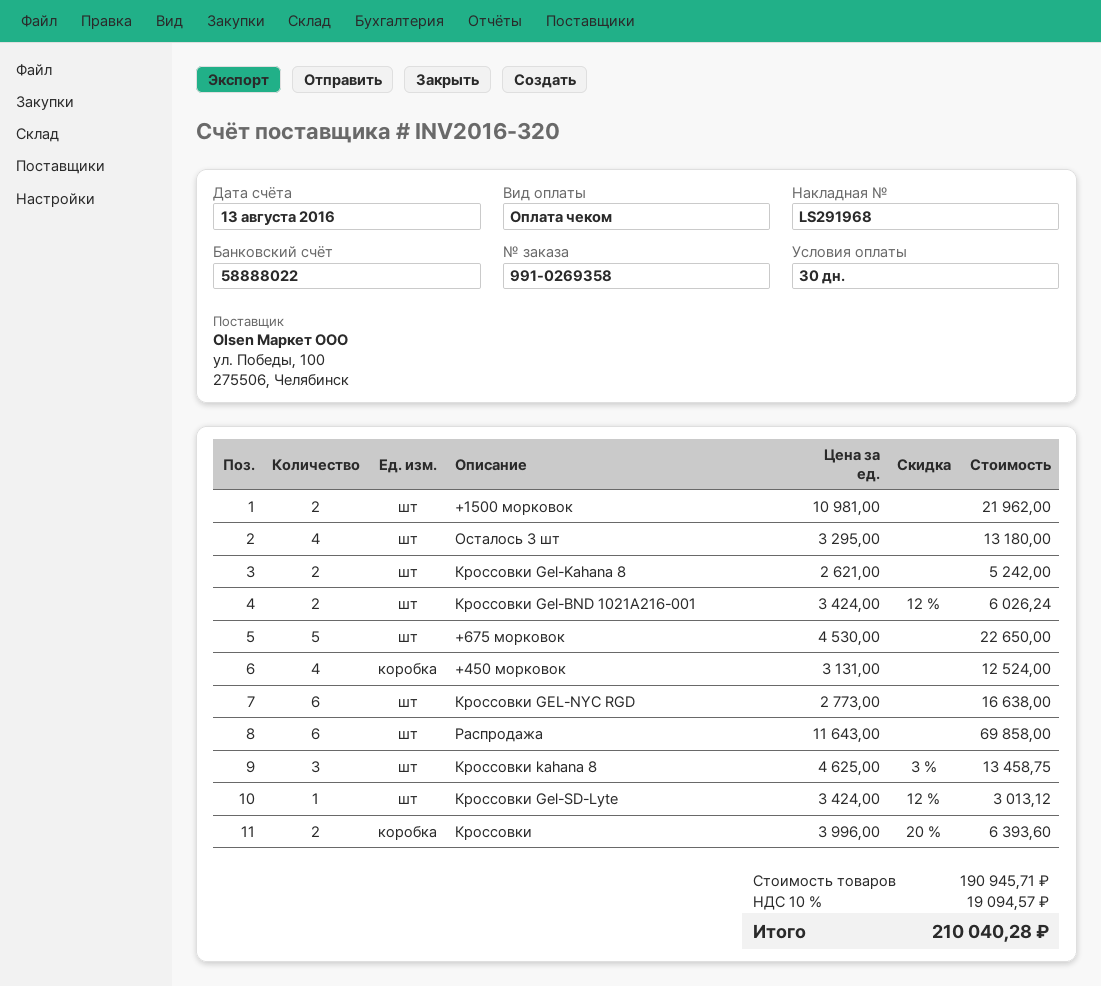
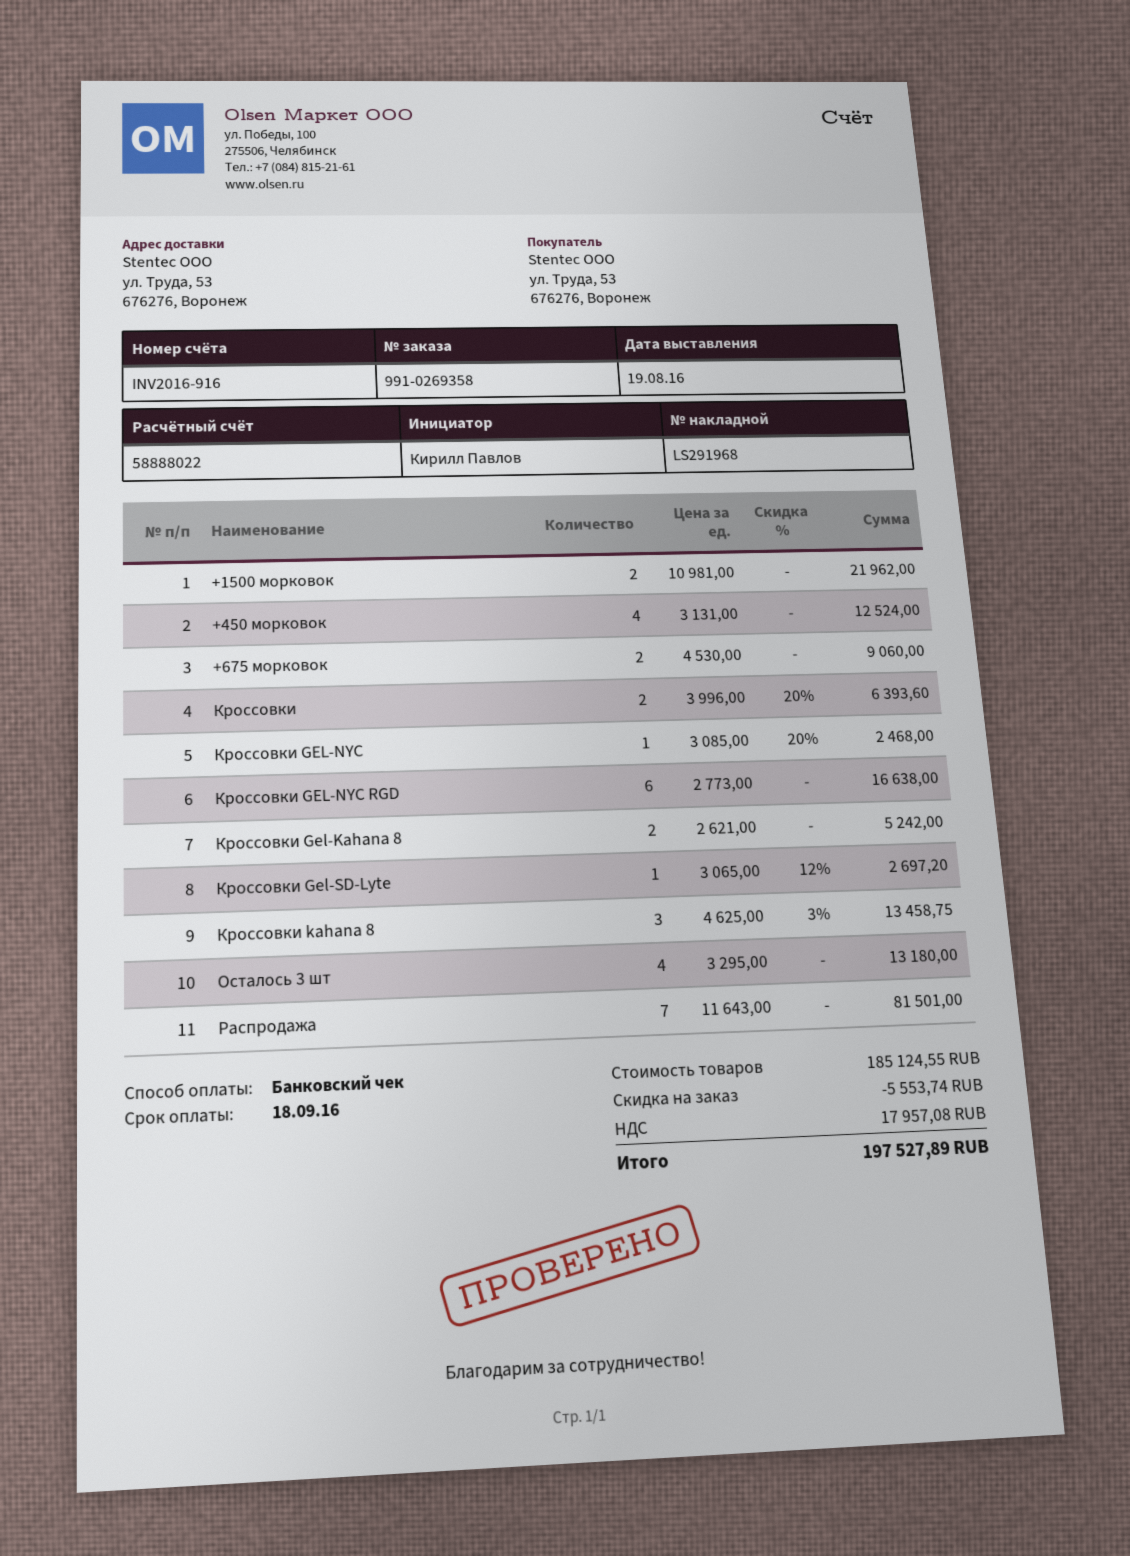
invoice number: INV2016-320 -> INV2016-916
invoice date: 2016-08-13 -> 2016-08-19
Кроссовки Gel-BND 1021A216-001: 2 x 3424.00 - 12% = 6026.24 -> none
+675 морковок: 5 x 4530.00 = 22650.00 -> 2 x 4530.00 = 9060.00
Распродажа: 6 x 11643.00 = 69858.00 -> 7 x 11643.00 = 81501.00
Кроссовки Gel-SD-Lyte: 1 x 3424.00 - 12% = 3013.12 -> 1 x 3065.00 - 12% = 2697.20
Кроссовки GEL-NYC: none -> 1 x 3085.00 - 20% = 2468.00
subtotal: 190945.71 -> 185124.55
discount: none -> 5553.74
tax: 19094.57 -> 17957.08
total: 210040.28 -> 197527.89

